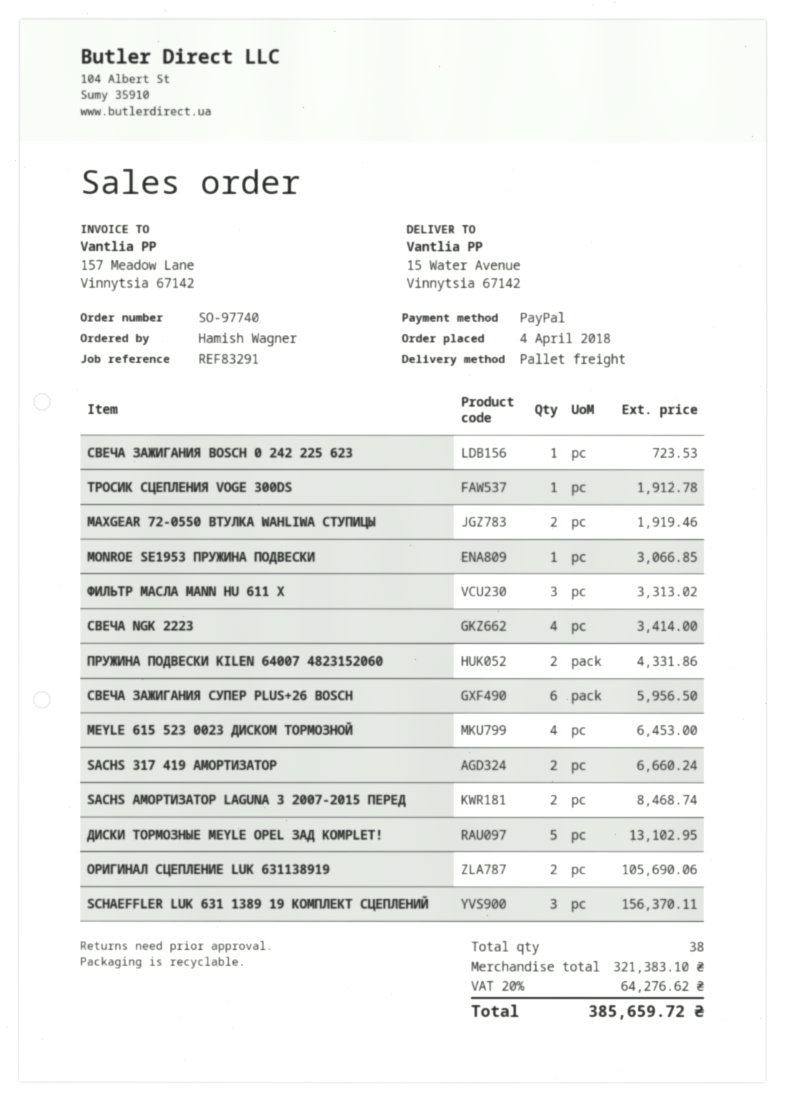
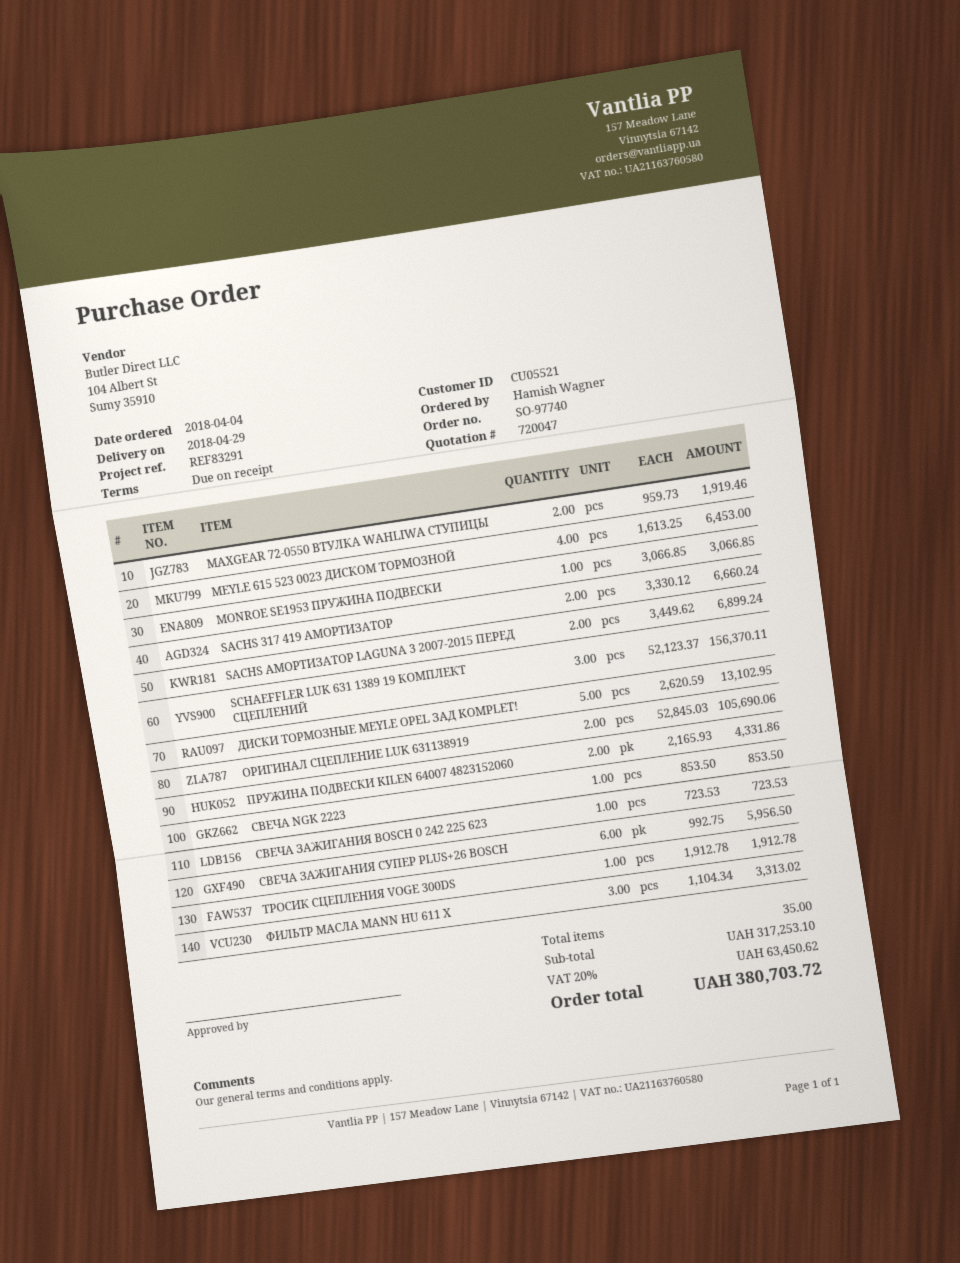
СВЕЧА NGK 2223: 4 for 3414.00 -> 1 for 853.50
SACHS АМОРТИЗАТОР LAGUNA 3 2007-2015 ПЕРЕД: 2 for 8468.74 -> 2 for 6899.24
total quantity: 38 -> 35
subtotal: 321383.10 -> 317253.10
tax: 20% = 64276.62 -> 20% = 63450.62
total: 385659.72 -> 380703.72

